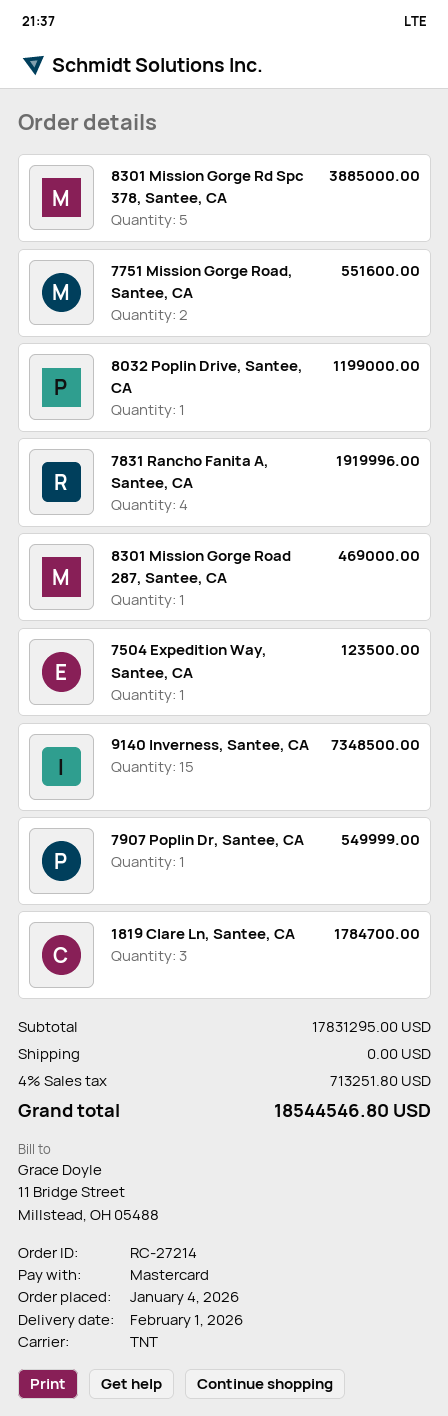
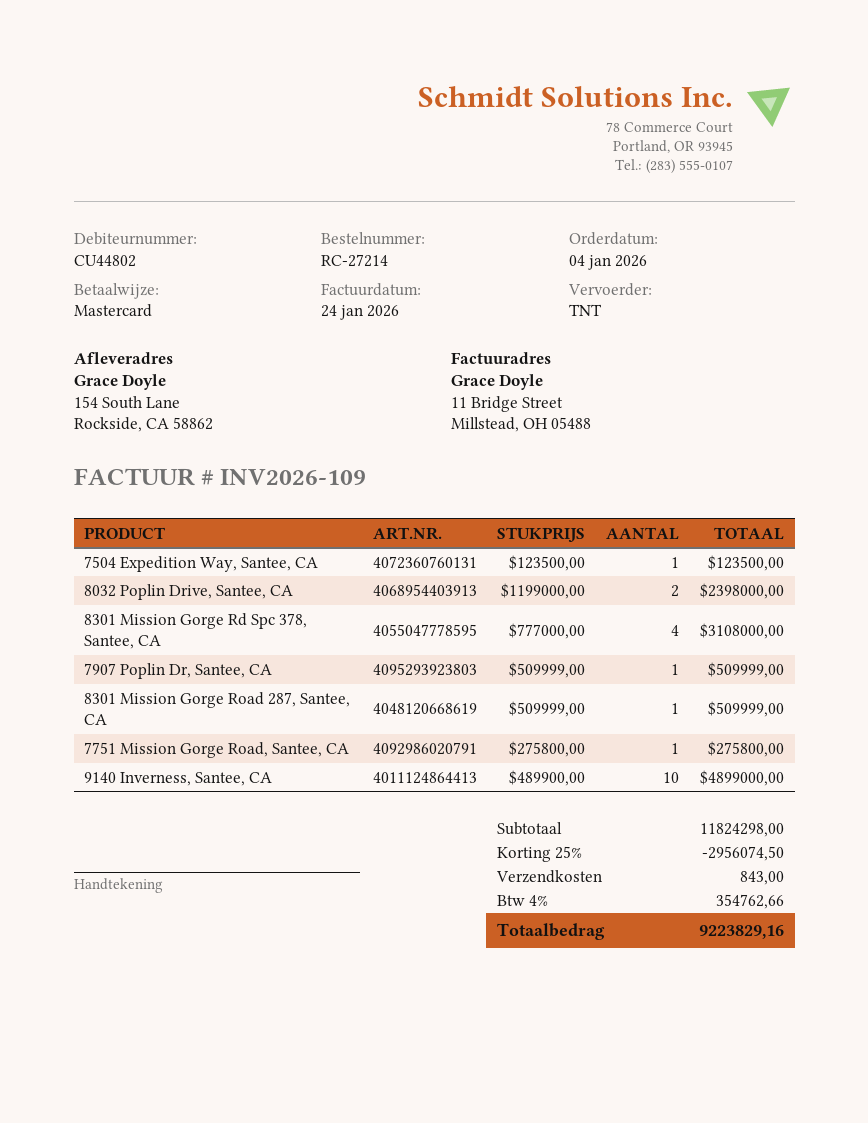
8301 Mission Gorge Rd Spc 378, Santee, CA: 5 for 3885000.00 -> 4 for 3108000.00
7751 Mission Gorge Road, Santee, CA: 2 for 551600.00 -> 1 for 275800.00
8032 Poplin Drive, Santee, CA: 1 for 1199000.00 -> 2 for 2398000.00
7831 Rancho Fanita A, Santee, CA: 4 for 1919996.00 -> none
8301 Mission Gorge Road 287, Santee, CA: 1 for 469000.00 -> 1 for 509999.00
9140 Inverness, Santee, CA: 15 for 7348500.00 -> 10 for 4899000.00
7907 Poplin Dr, Santee, CA: 1 for 549999.00 -> 1 for 509999.00
1819 Clare Ln, Santee, CA: 3 for 1784700.00 -> none
subtotal: 17831295.00 -> 11824298.00
discount: none -> 25% = 2956074.50
shipping: 0.00 -> 843.00
tax: 4% = 713251.80 -> 4% = 354762.66
total: 18544546.80 -> 9223829.16

